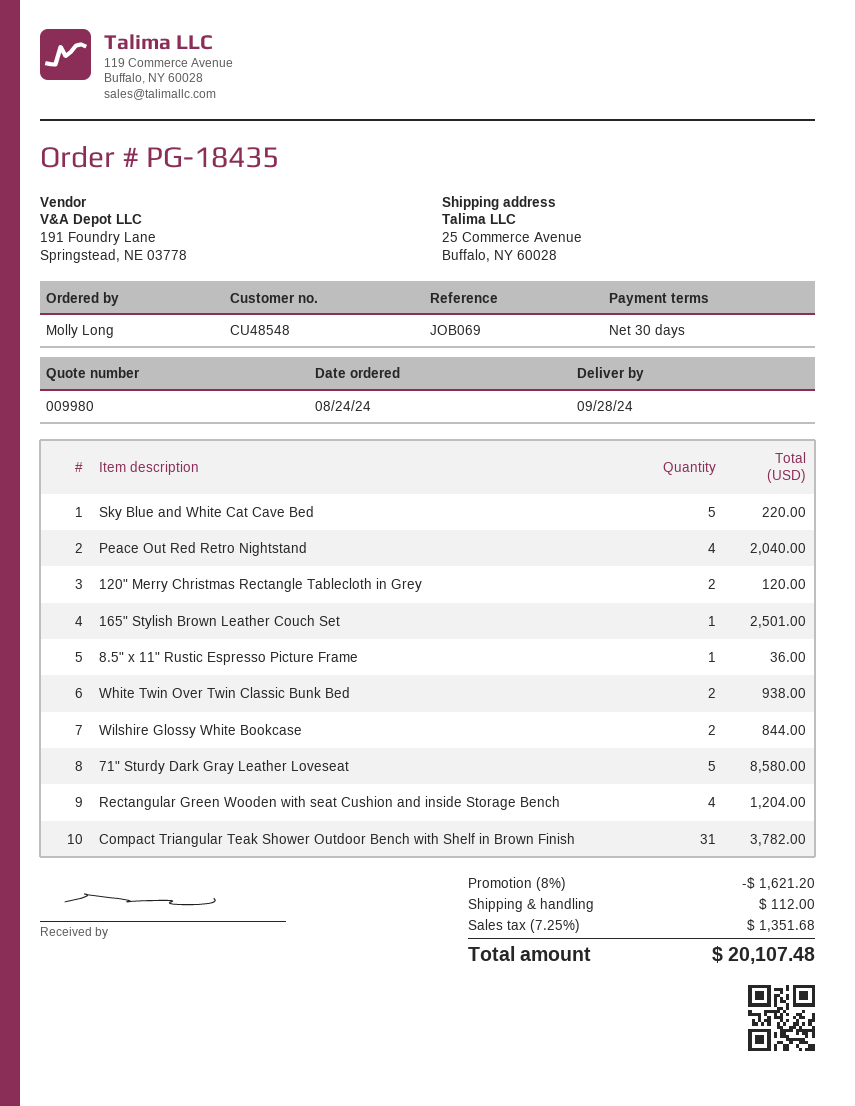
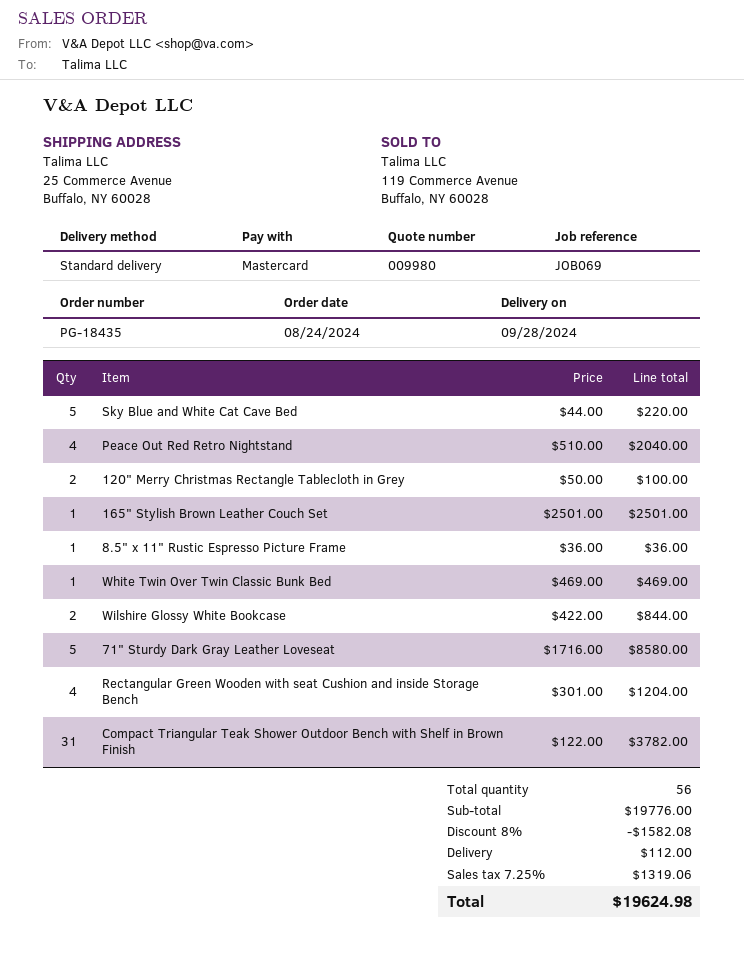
120" Merry Christmas Rectangle Tablecloth in Grey: 2 for 120.00 -> 2 for 100.00
White Twin Over Twin Classic Bunk Bed: 2 for 938.00 -> 1 for 469.00
discount: 8% = 1621.20 -> 8% = 1582.08
tax: 7.25% = 1351.68 -> 7.25% = 1319.06
total: 20107.48 -> 19624.98

